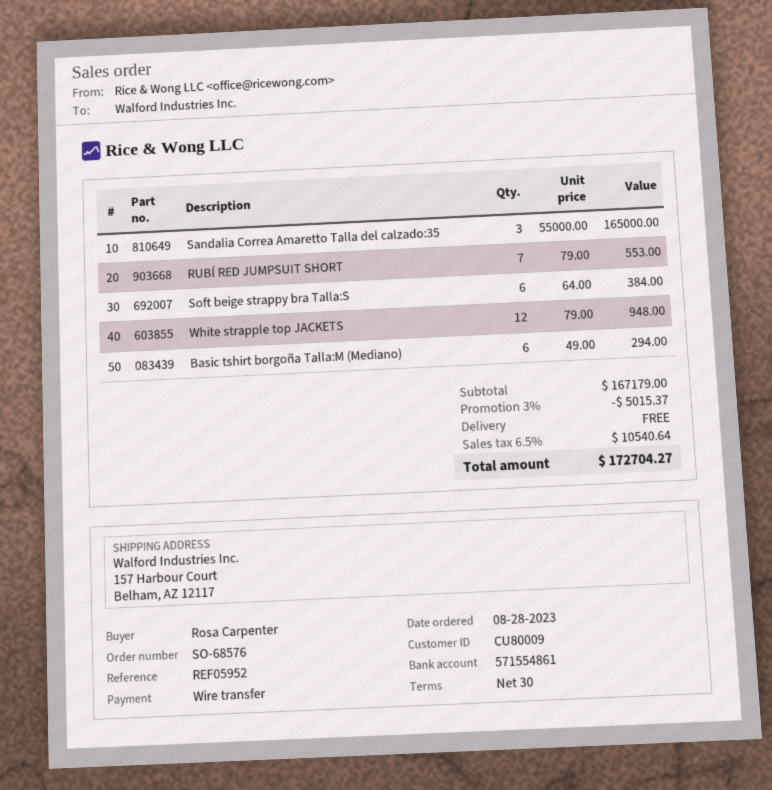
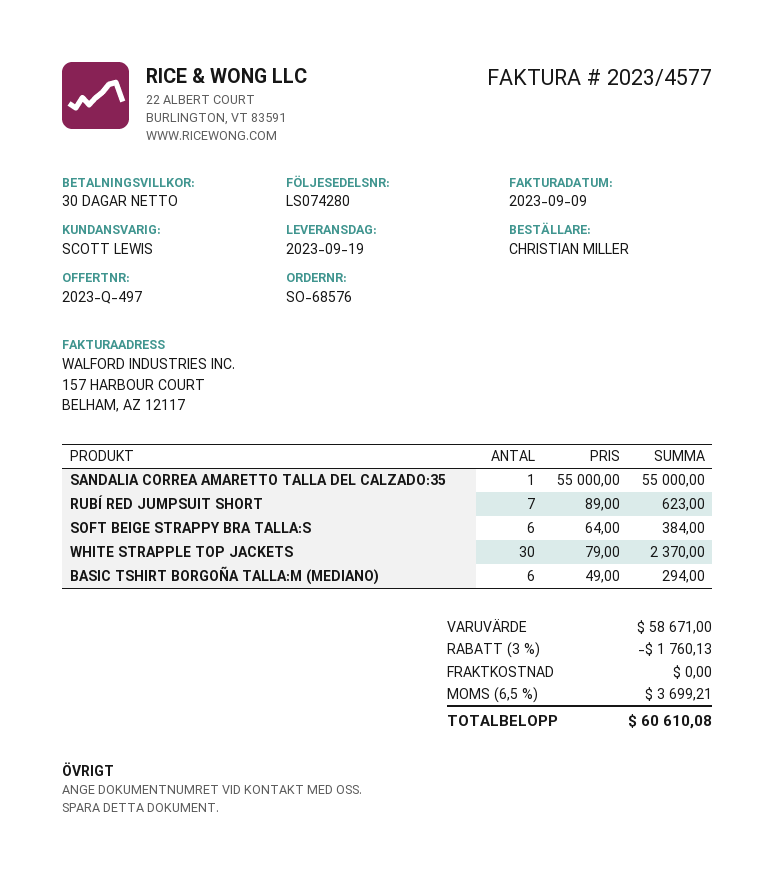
ordered by: Rosa Carpenter -> CHRISTIAN MILLER
Sandalia Correa Amaretto Talla del calzado:35: 3 x 55000.00 = 165000.00 -> 1 x 55000.00 = 55000.00
RUBÍ RED JUMPSUIT SHORT: 7 x 79.00 = 553.00 -> 7 x 89.00 = 623.00
White strapple top JACKETS: 12 x 79.00 = 948.00 -> 30 x 79.00 = 2370.00
subtotal: 167179.00 -> 58671.00
discount: 3% = 5015.37 -> 3% = 1760.13
tax: 6.5% = 10540.64 -> 6.5% = 3699.21
total: 172704.27 -> 60610.08

